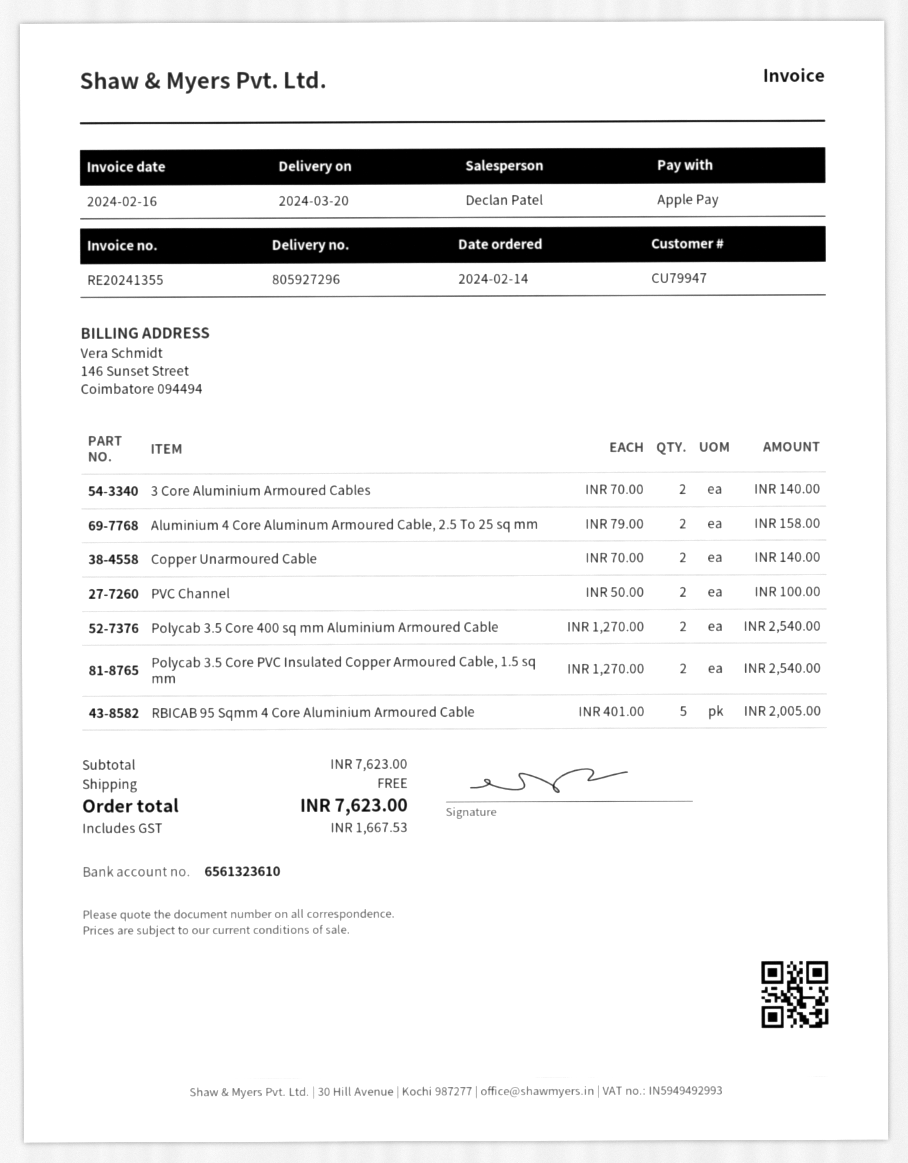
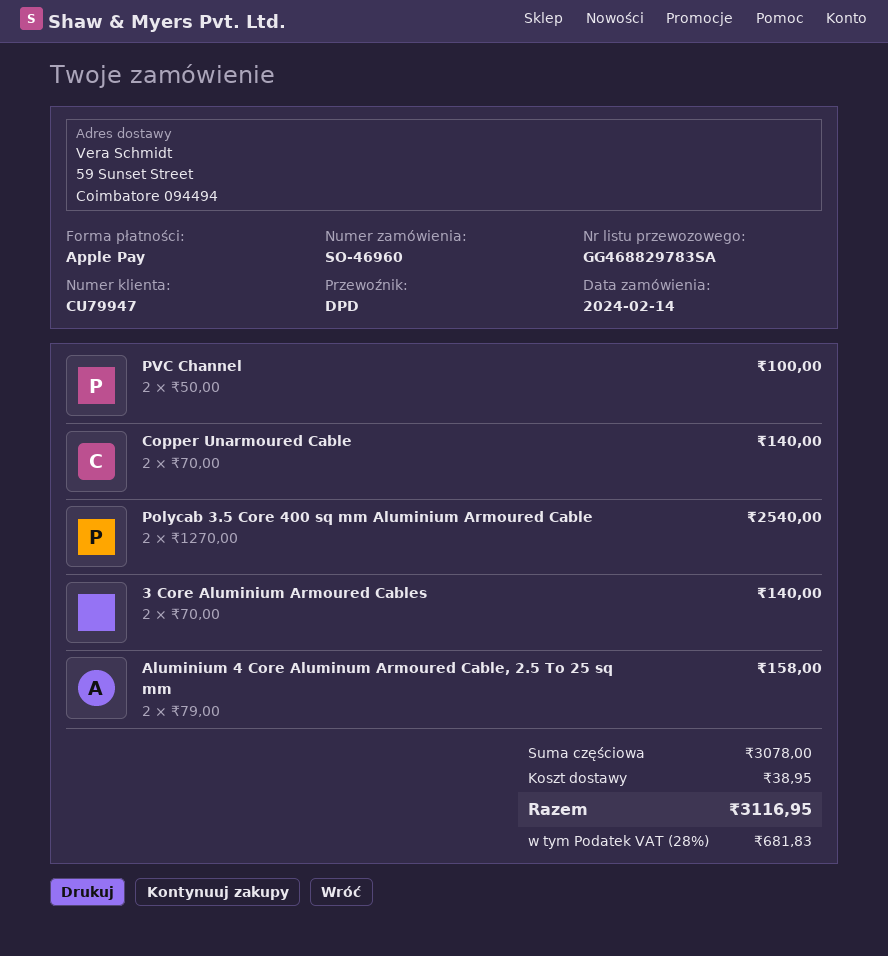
Polycab 3.5 Core PVC Insulated Copper Armoured Cable, 1.5 sq mm: 2 x 1270.00 = 2540.00 -> none
RBICAB 95 Sqmm 4 Core Aluminium Armoured Cable: 5 x 401.00 = 2005.00 -> none
subtotal: 7623.00 -> 3078.00
shipping: 0.00 -> 38.95
tax: 1667.53 -> 681.83
total: 7623.00 -> 3116.95

